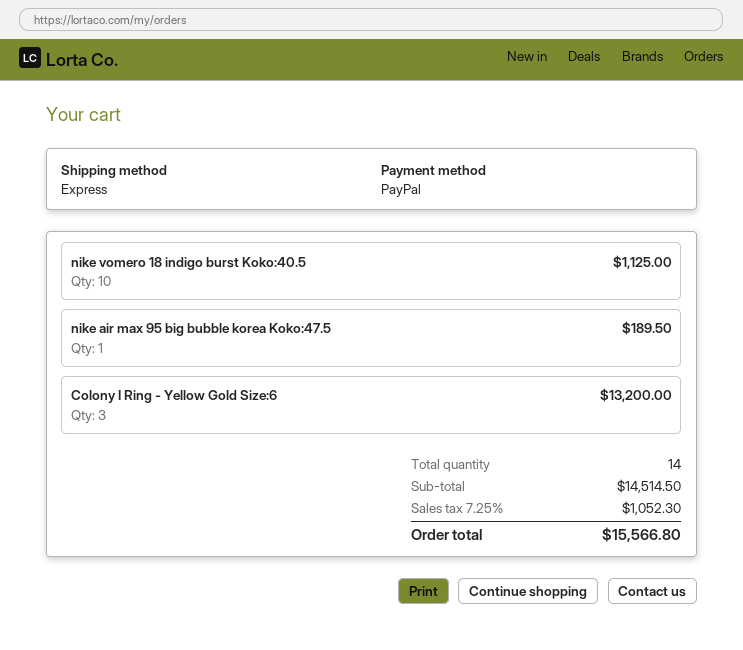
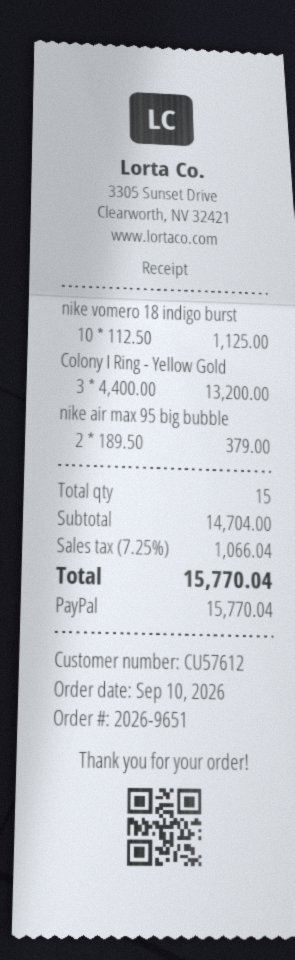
nike air max 95 big bubble korea Koko:47.5: 1 for 189.50 -> 2 for 379.00
total quantity: 14 -> 15
subtotal: 14514.50 -> 14704.00
tax: 7.25% = 1052.30 -> 7.25% = 1066.04
total: 15566.80 -> 15770.04

